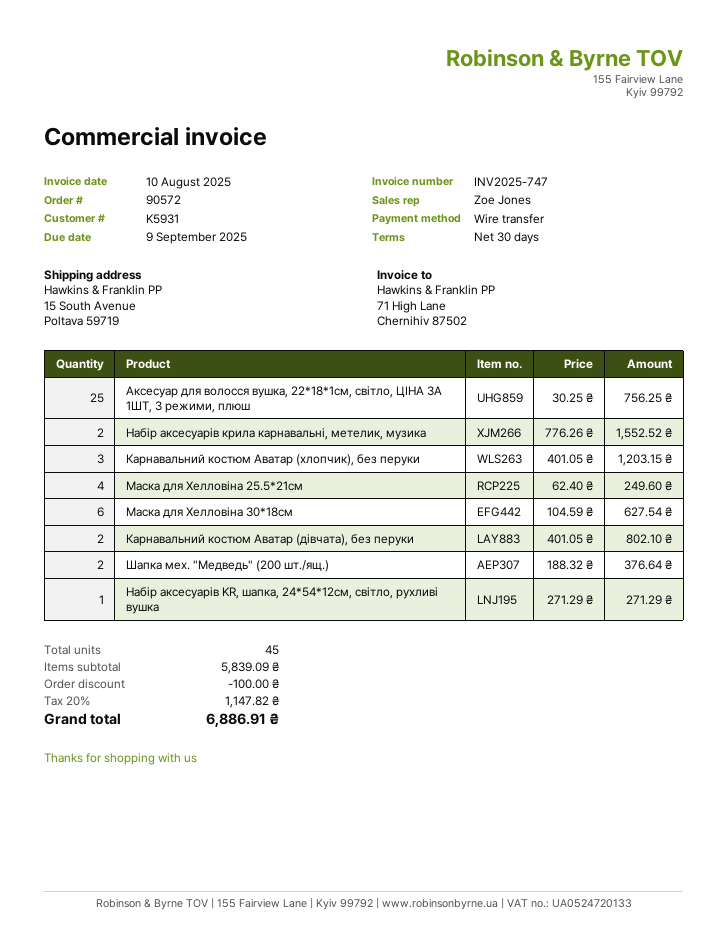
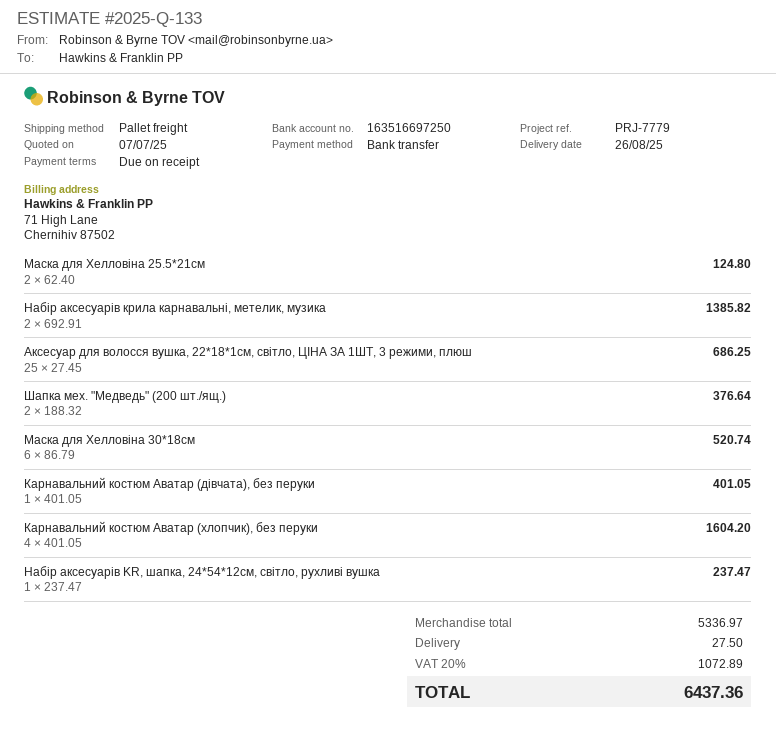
payment terms: 30 days -> on receipt
Аксесуар для волосся вушка, 22*18*1см, світло, ЦІНА ЗА 1ШТ, 3 режими, плюш: 25 x 30.25 = 756.25 -> 25 x 27.45 = 686.25
Набір аксесуарів крила карнавальні, метелик, музика: 2 x 776.26 = 1552.52 -> 2 x 692.91 = 1385.82
Карнавальний костюм Аватар (хлопчик), без перуки: 3 x 401.05 = 1203.15 -> 4 x 401.05 = 1604.20
Маска для Хелловіна 25.5*21см: 4 x 62.40 = 249.60 -> 2 x 62.40 = 124.80
Маска для Хелловіна 30*18см: 6 x 104.59 = 627.54 -> 6 x 86.79 = 520.74
Карнавальний костюм Аватар (дівчата), без перуки: 2 x 401.05 = 802.10 -> 1 x 401.05 = 401.05
Набір аксесуарів KR, шапка, 24*54*12см, світло, рухливі вушка: 1 x 271.29 = 271.29 -> 1 x 237.47 = 237.47
subtotal: 5839.09 -> 5336.97
discount: 100.00 -> none
shipping: none -> 27.50
tax: 20% = 1147.82 -> 20% = 1072.89
total: 6886.91 -> 6437.36

